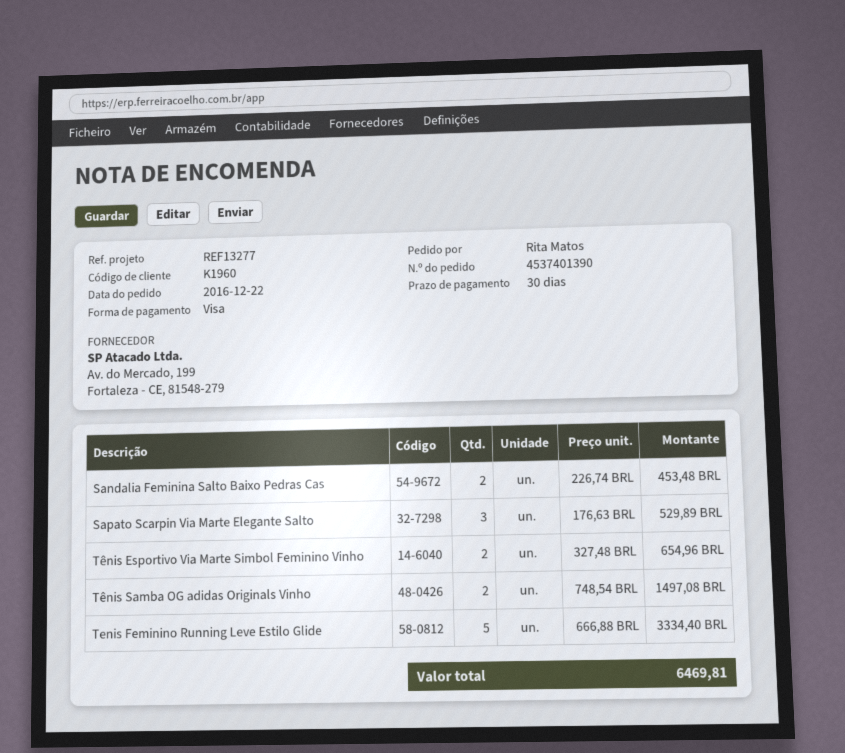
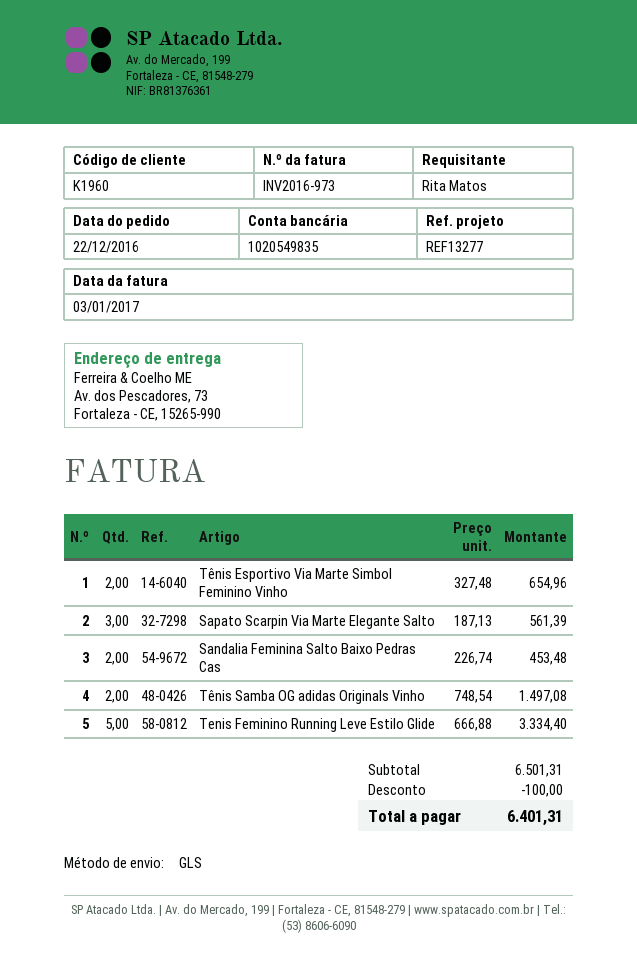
Sapato Scarpin Via Marte Elegante Salto: 3 x 176.63 = 529.89 -> 3 x 187.13 = 561.39
discount: none -> 100.00
total: 6469.81 -> 6401.31

